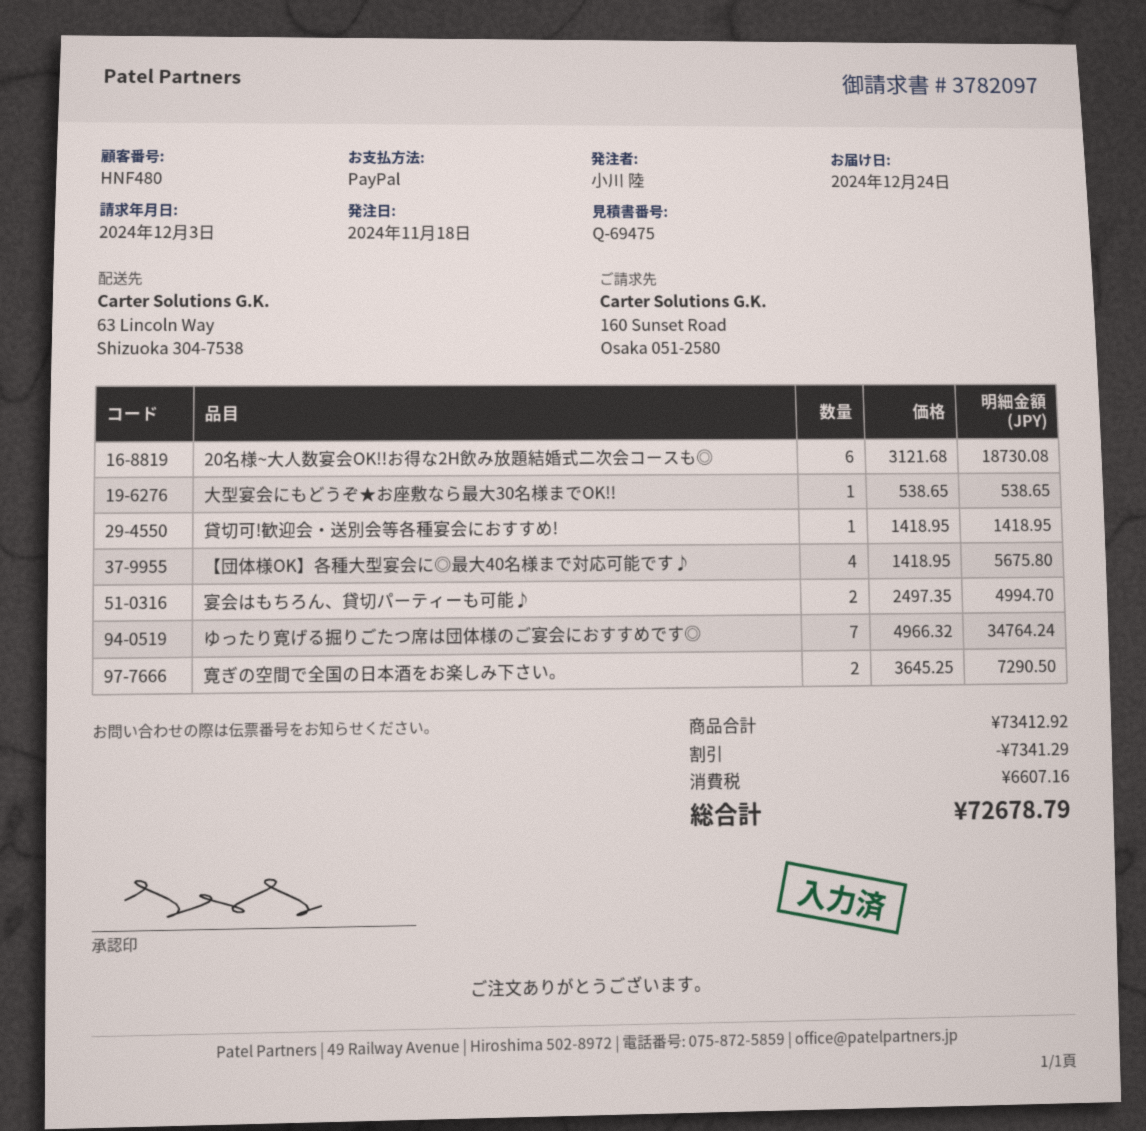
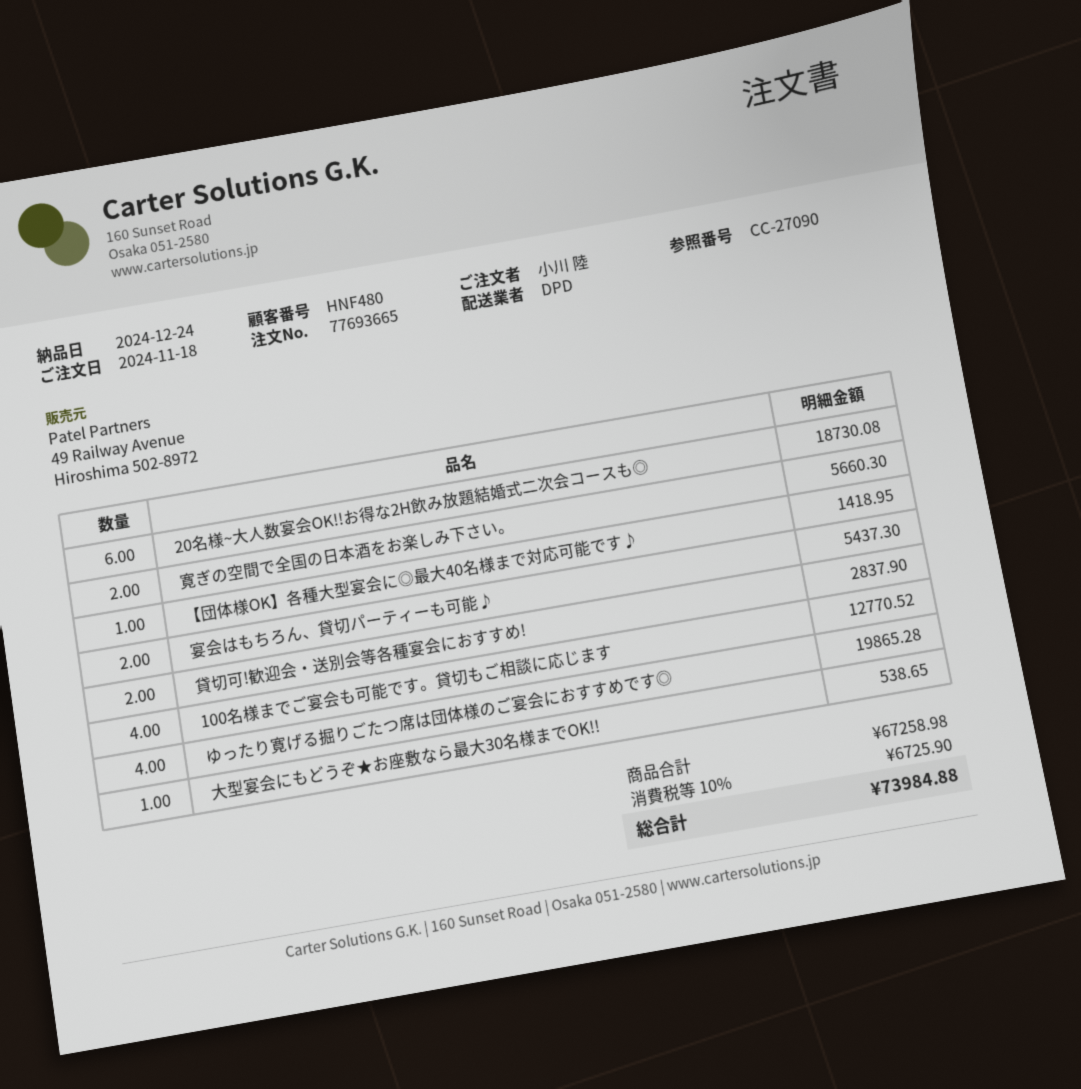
貸切可!歓迎会・送別会等各種宴会におすすめ!: 1 for 1418.95 -> 2 for 2837.90
【団体様OK】各種大型宴会に◎最大40名様まで対応可能です♪: 4 for 5675.80 -> 1 for 1418.95
宴会はもちろん、貸切パーティーも可能♪: 2 for 4994.70 -> 2 for 5437.30
ゆったり寛げる掘りごたつ席は団体様のご宴会におすすめです◎: 7 for 34764.24 -> 4 for 19865.28
寛ぎの空間で全国の日本酒をお楽しみ下さい。: 2 for 7290.50 -> 2 for 5660.30
100名様までご宴会も可能です。貸切もご相談に応じます: none -> 4 for 12770.52
subtotal: 73412.92 -> 67258.98
discount: 7341.29 -> none
tax: 6607.16 -> 6725.90
total: 72678.79 -> 73984.88

